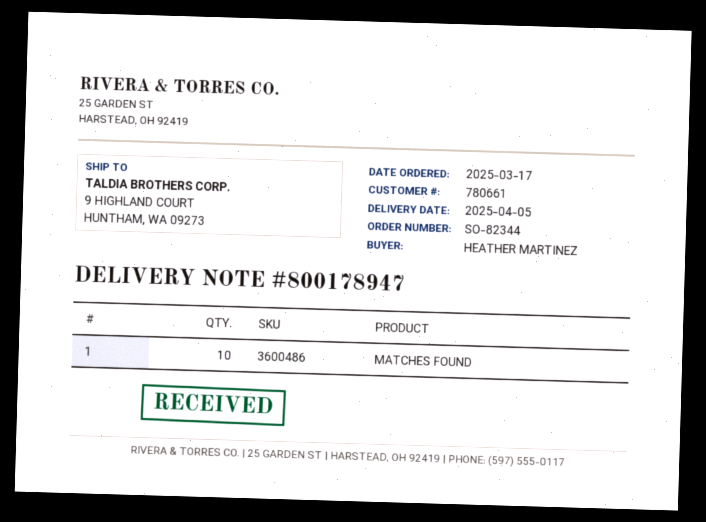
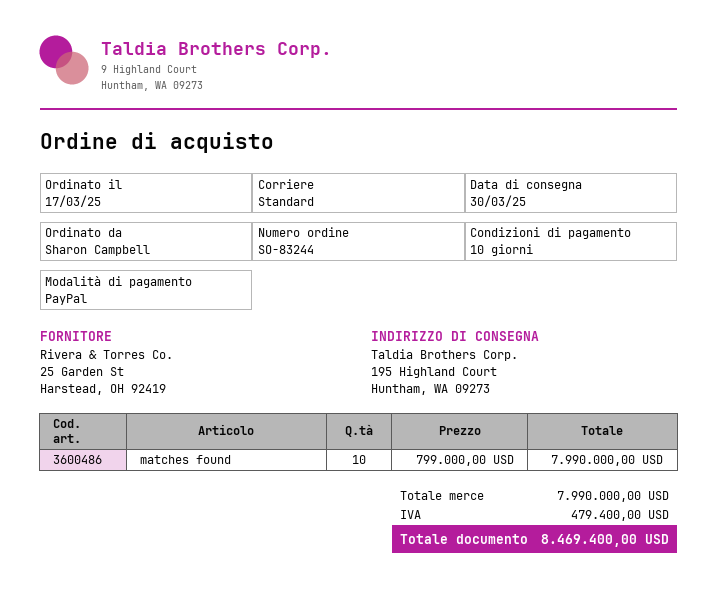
order number: SO-82344 -> SO-83244
delivery date: 2025-04-05 -> 2025-03-30
ordered by: HEATHER MARTINEZ -> Sharon Campbell
ship to: 9 HIGHLAND COURT, HUNTHAM, WA 09273 -> 195 Highland Court, Huntham, WA 09273

